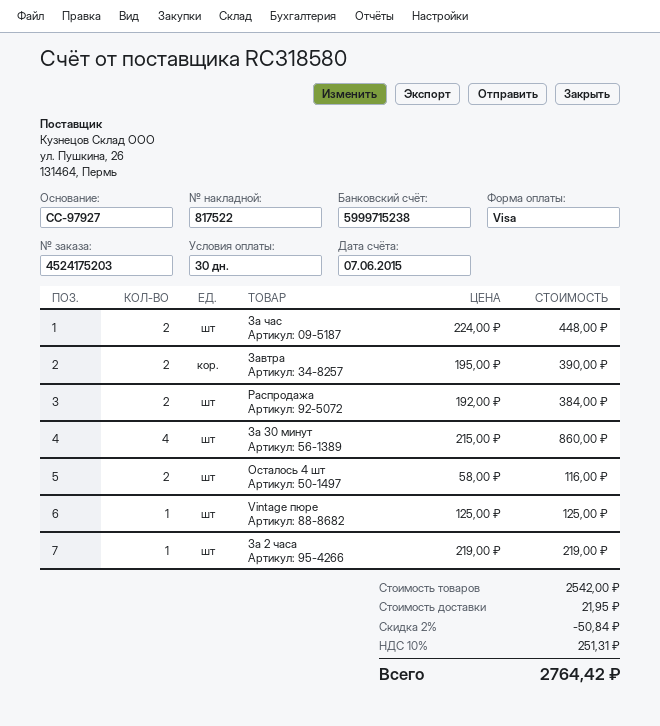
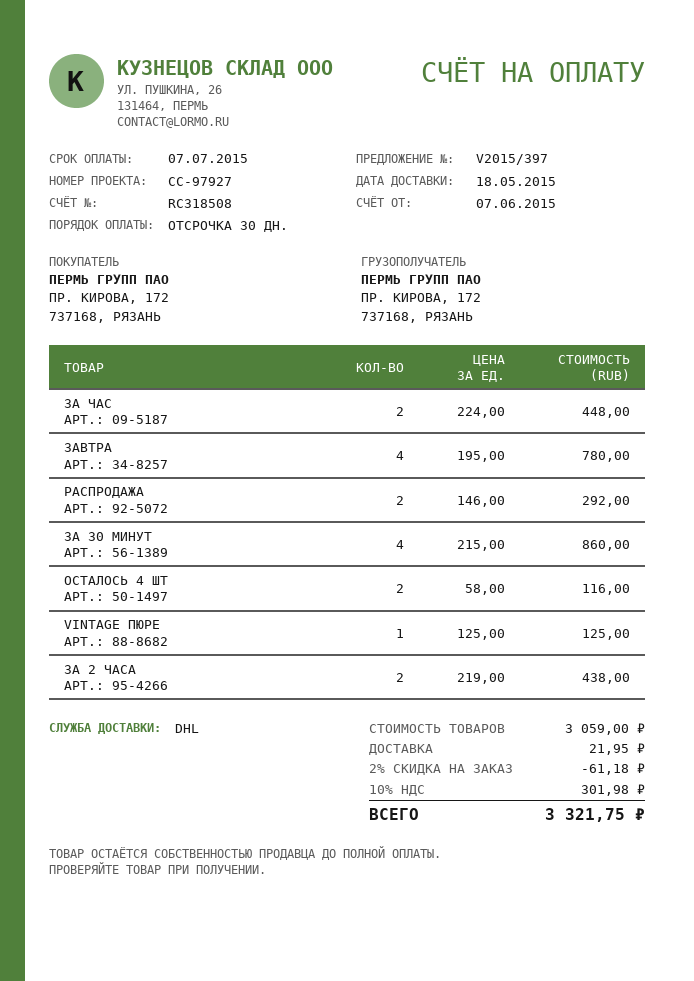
invoice number: RC318580 -> RC318508
Завтра: 2 x 195.00 = 390.00 -> 4 x 195.00 = 780.00
Распродажа: 2 x 192.00 = 384.00 -> 2 x 146.00 = 292.00
За 2 часа: 1 x 219.00 = 219.00 -> 2 x 219.00 = 438.00
subtotal: 2542.00 -> 3059.00
discount: 2% = 50.84 -> 2% = 61.18
tax: 10% = 251.31 -> 10% = 301.98
total: 2764.42 -> 3321.75

